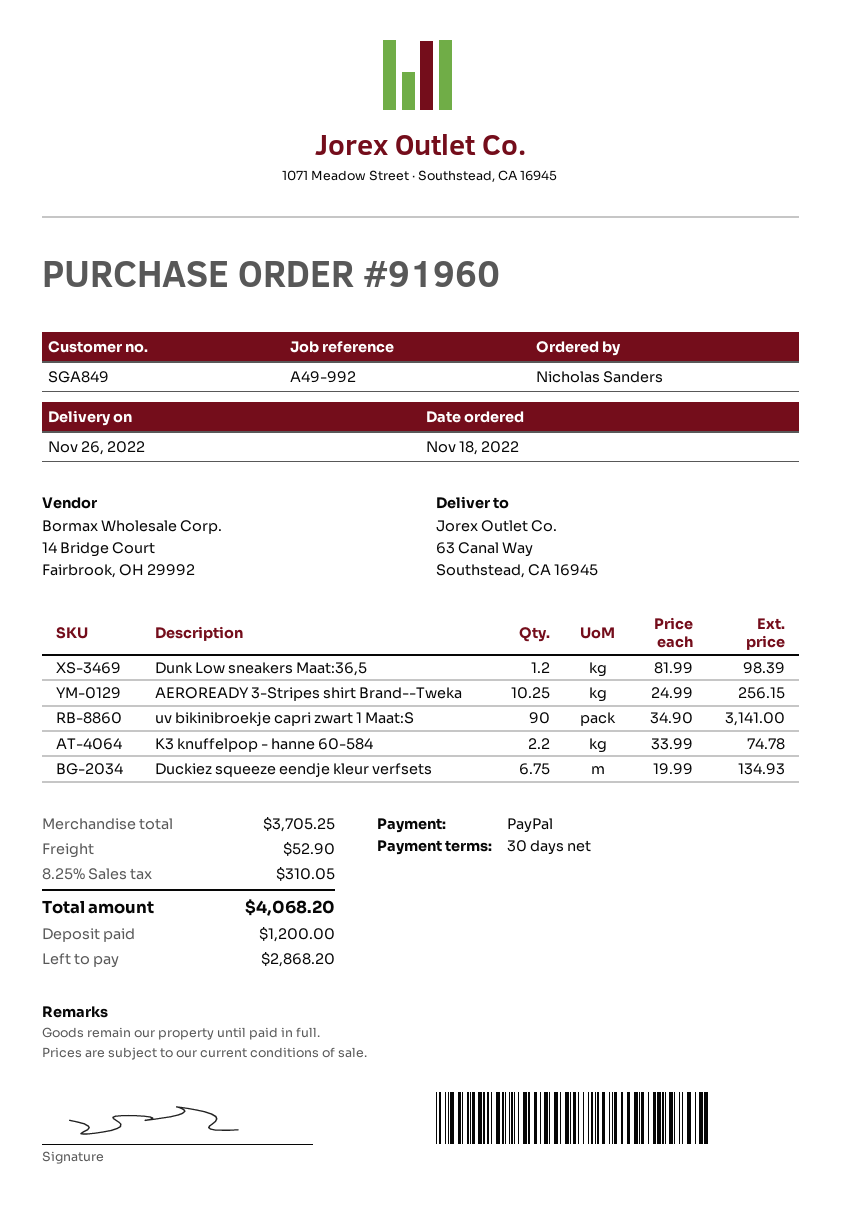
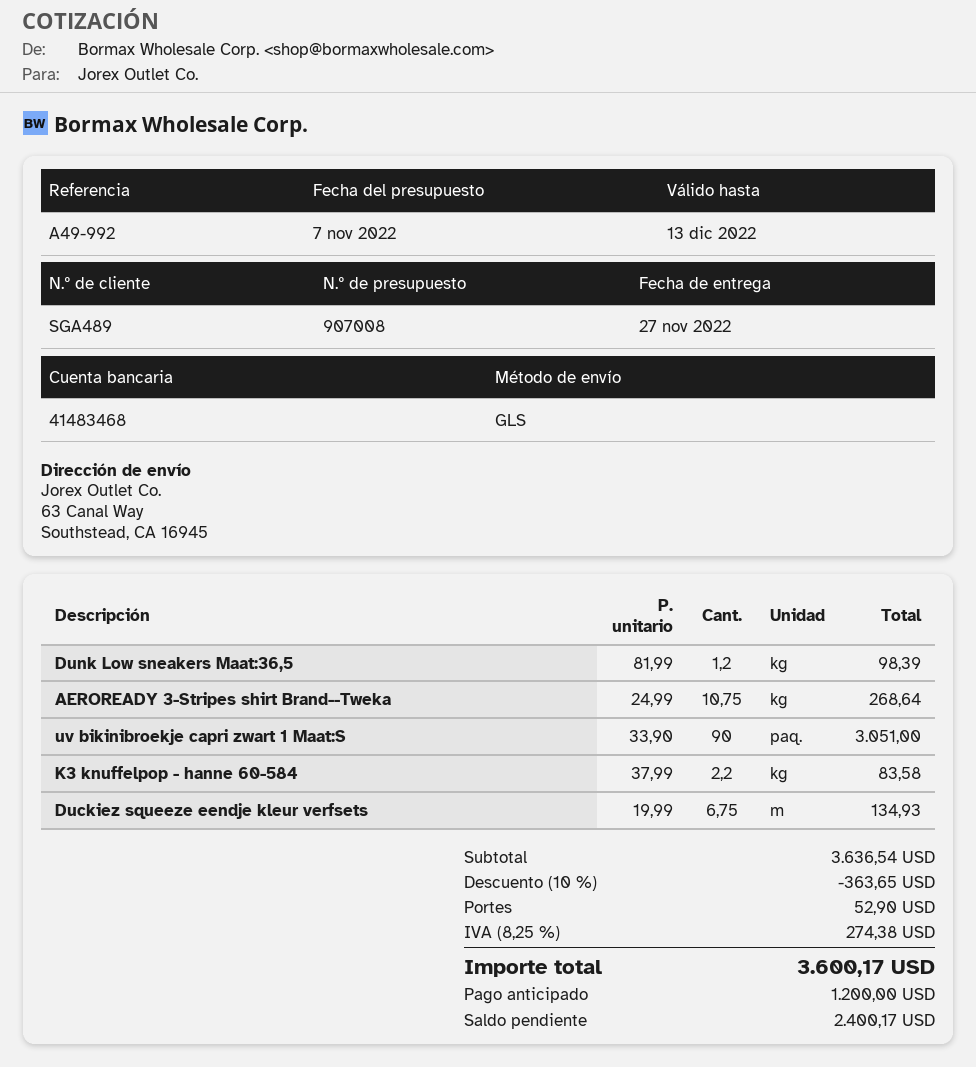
delivery date: 2022-11-26 -> 2022-11-27
customer number: SGA849 -> SGA489
AEROREADY 3-Stripes shirt Brand--Tweka: 10.25 x 24.99 = 256.15 -> 10.75 x 24.99 = 268.64
uv bikinibroekje capri zwart 1 Maat:S: 90 x 34.90 = 3141.00 -> 90 x 33.90 = 3051.00
K3 knuffelpop - hanne 60-584: 2.2 x 33.99 = 74.78 -> 2.2 x 37.99 = 83.58
subtotal: 3705.25 -> 3636.54
discount: none -> 10% = 363.65
tax: 8.25% = 310.05 -> 8.25% = 274.38
total: 4068.20 -> 3600.17
balance: 2868.20 -> 2400.17

